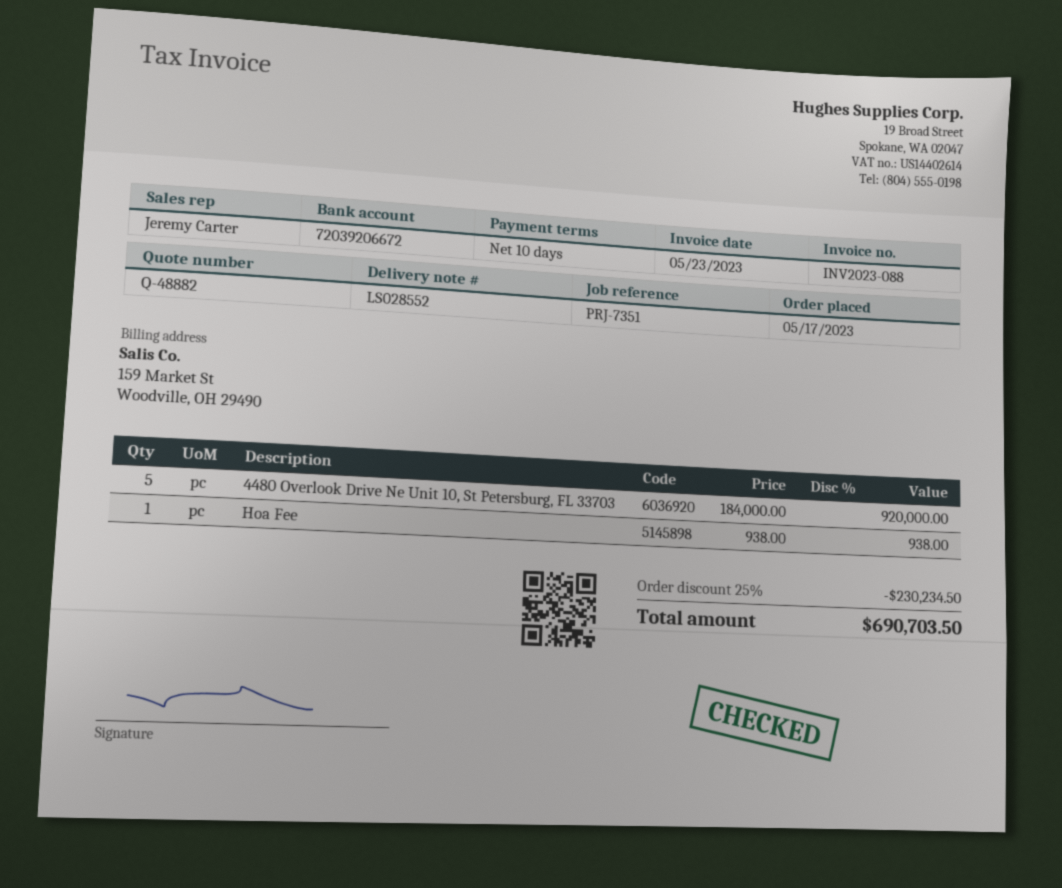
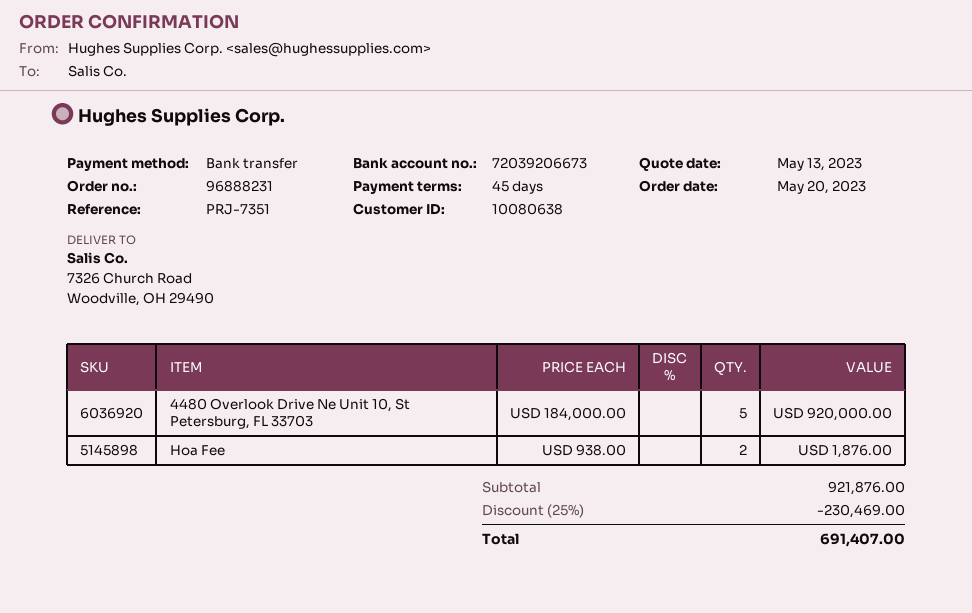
order date: 2023-05-17 -> 2023-05-20
payment terms: 10 days -> 45 days
bank account: 72039206672 -> 72039206673
Hoa Fee: 1 x 938.00 = 938.00 -> 2 x 938.00 = 1876.00
discount: 25% = 230234.50 -> 25% = 230469.00
total: 690703.50 -> 691407.00

